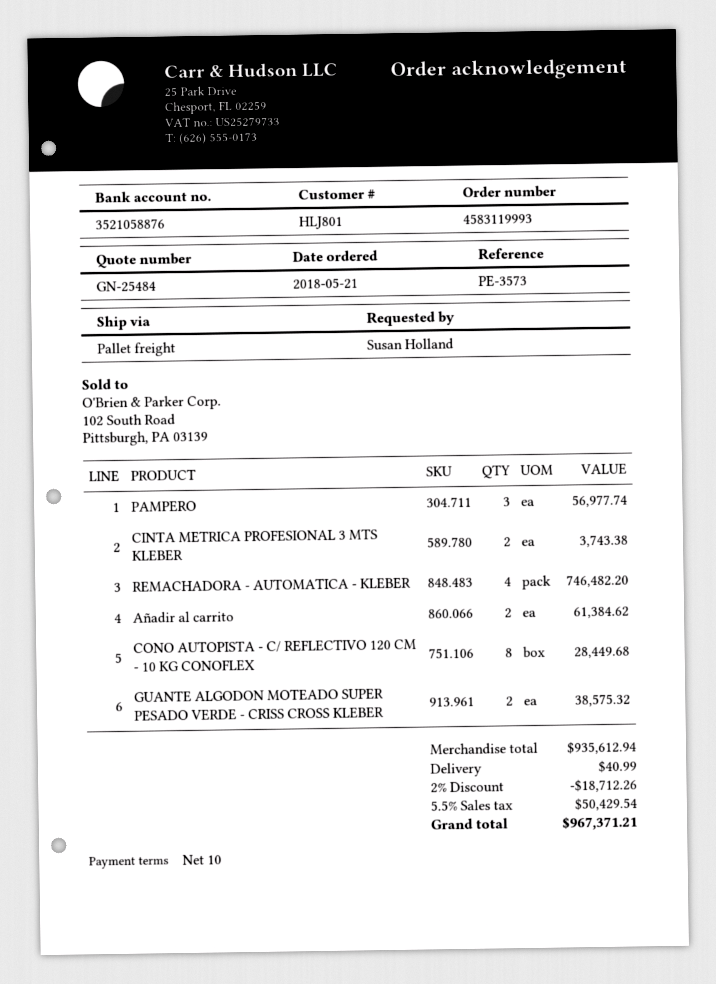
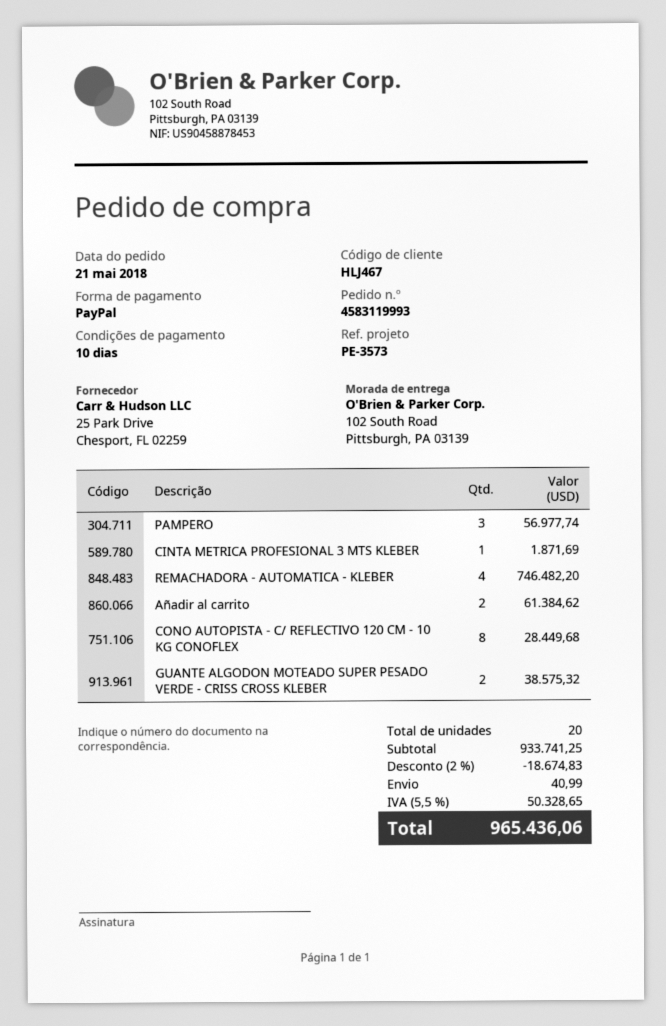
customer number: HLJ801 -> HLJ467
CINTA METRICA PROFESIONAL 3 MTS KLEBER: 2 for 3743.38 -> 1 for 1871.69
subtotal: 935612.94 -> 933741.25
discount: 2% = 18712.26 -> 2% = 18674.83
tax: 5.5% = 50429.54 -> 5.5% = 50328.65
total: 967371.21 -> 965436.06

